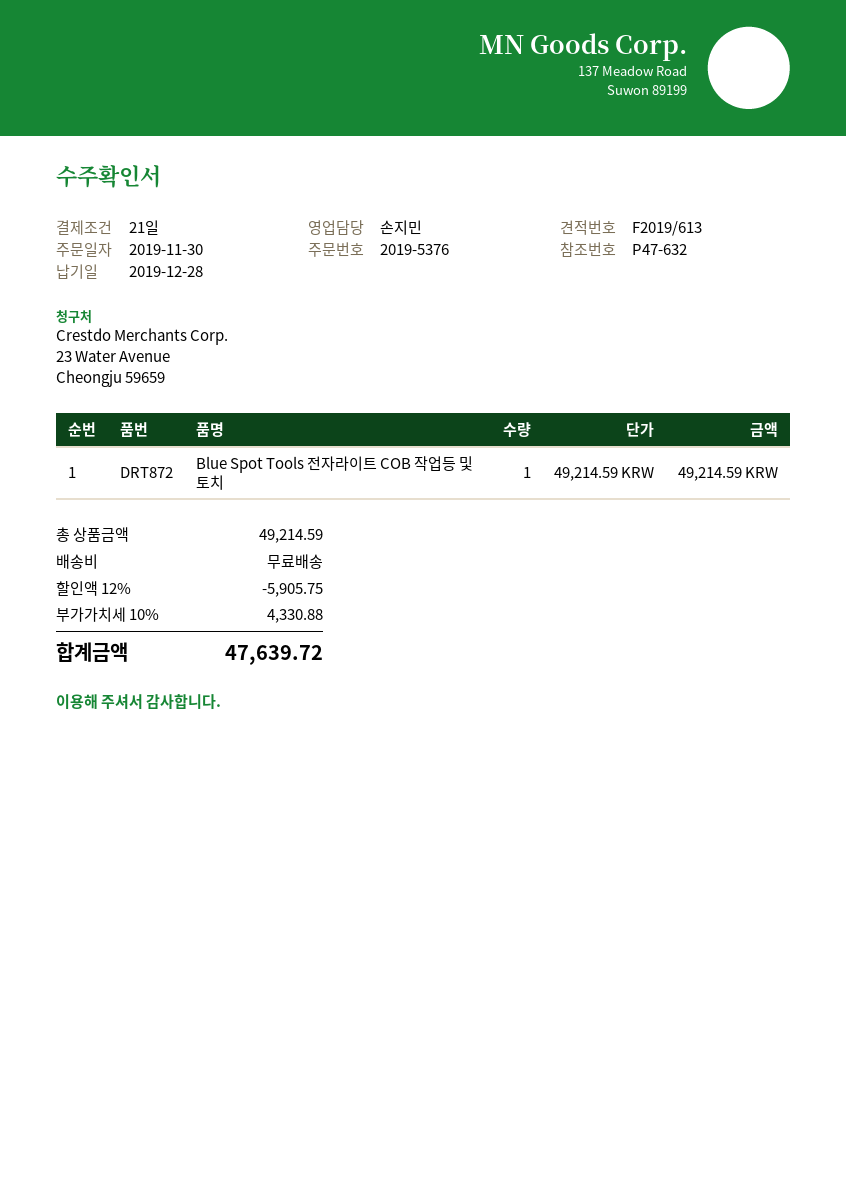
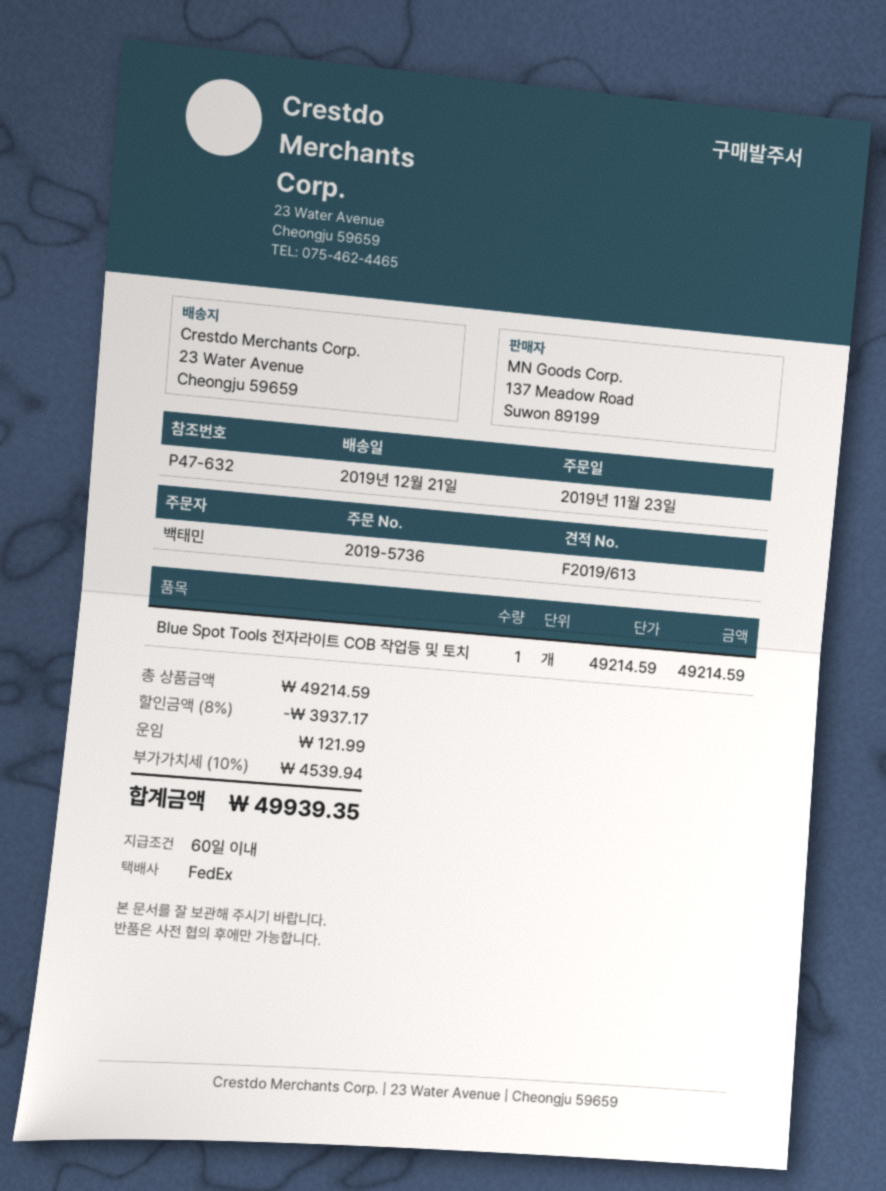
order number: 2019-5376 -> 2019-5736
order date: 2019-11-30 -> 2019-11-23
delivery date: 2019-12-28 -> 2019-12-21
payment terms: 21 days -> 60 days
discount: 12% = 5905.75 -> 8% = 3937.17
shipping: 0.00 -> 121.99
tax: 10% = 4330.88 -> 10% = 4539.94
total: 47639.72 -> 49939.35

